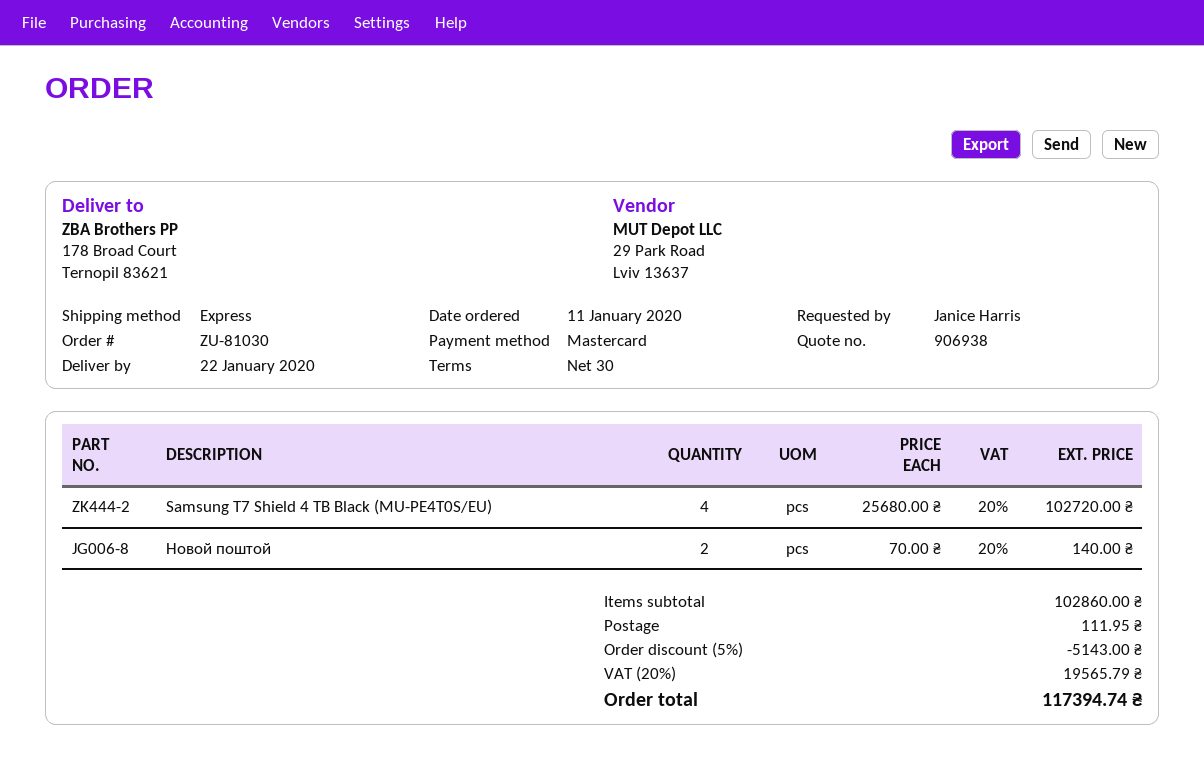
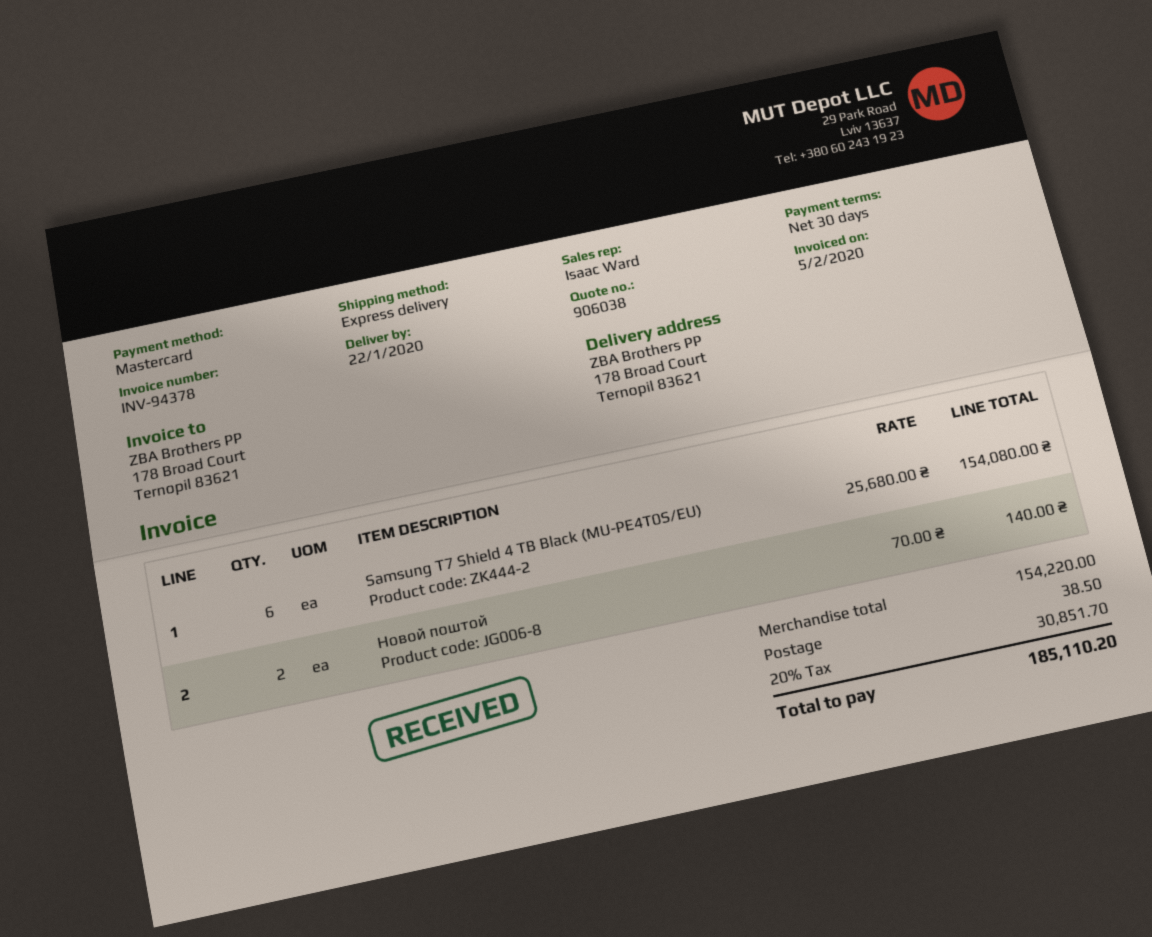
quote number: 906938 -> 906038
Samsung T7 Shield 4 TB Black (MU-PE4T0S/EU): 4 x 25680.00 = 102720.00 -> 6 x 25680.00 = 154080.00
subtotal: 102860.00 -> 154220.00
discount: 5% = 5143.00 -> none
shipping: 111.95 -> 38.50
tax: 20% = 19565.79 -> 20% = 30851.70
total: 117394.74 -> 185110.20

